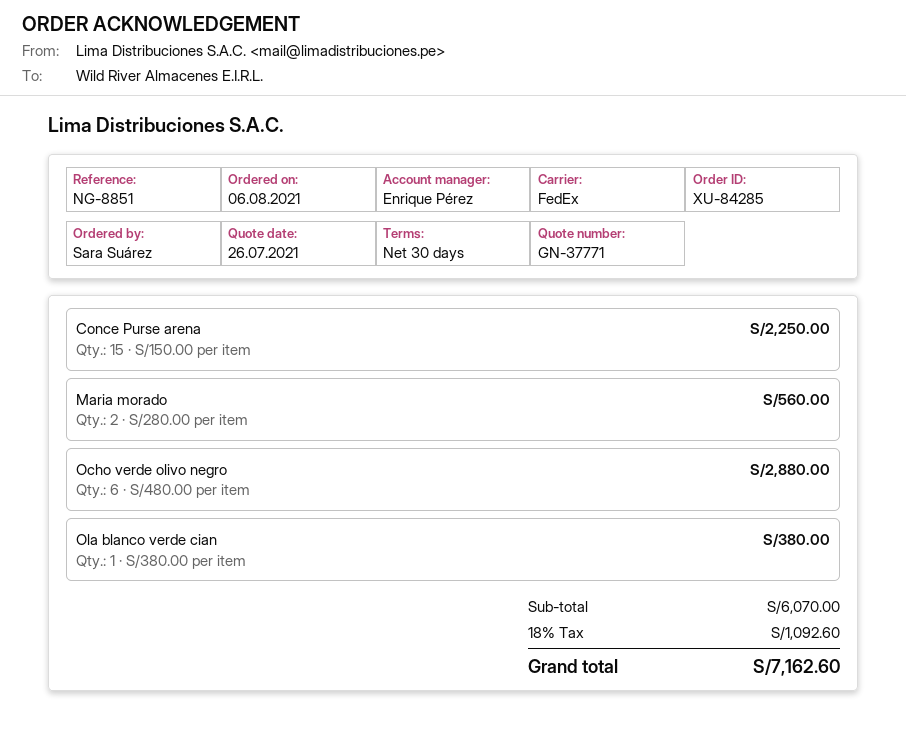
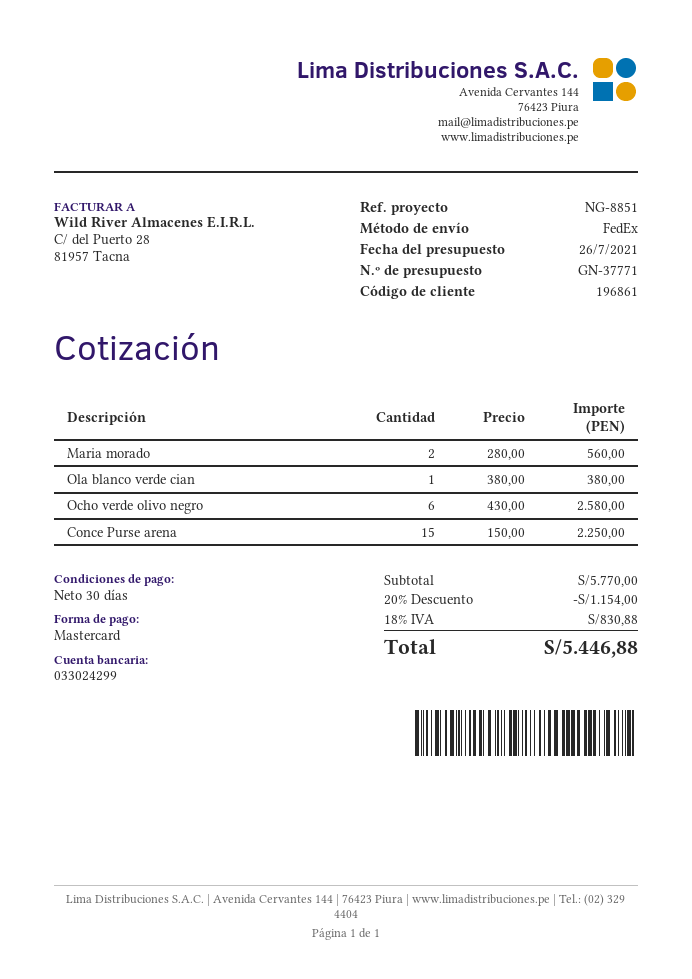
Ocho verde olivo negro: 6 x 480.00 = 2880.00 -> 6 x 430.00 = 2580.00
subtotal: 6070.00 -> 5770.00
discount: none -> 20% = 1154.00
tax: 18% = 1092.60 -> 18% = 830.88
total: 7162.60 -> 5446.88

